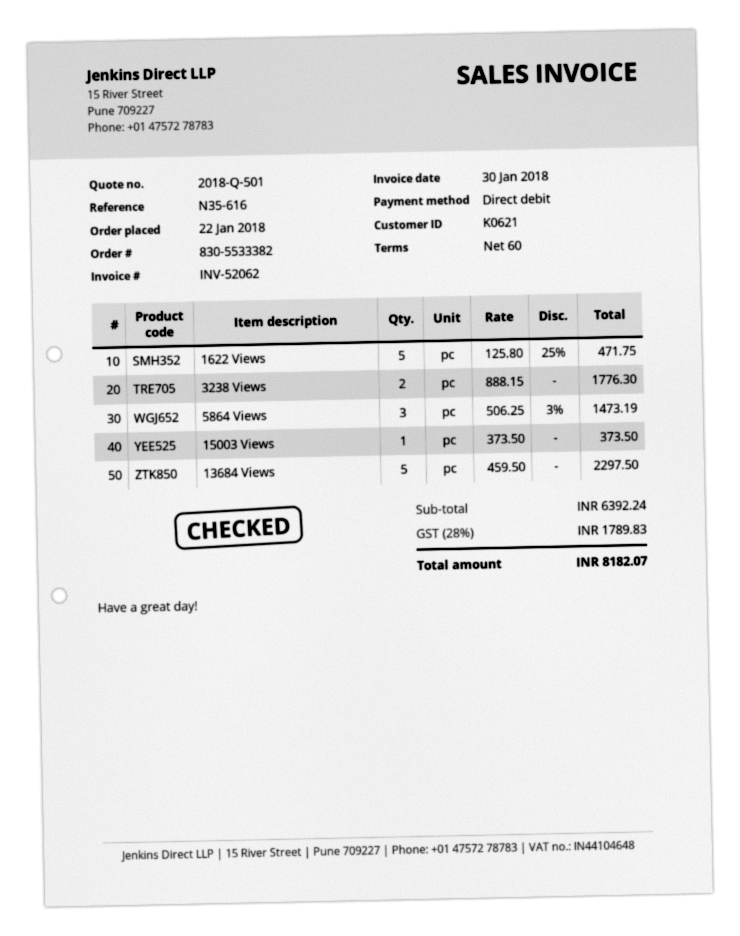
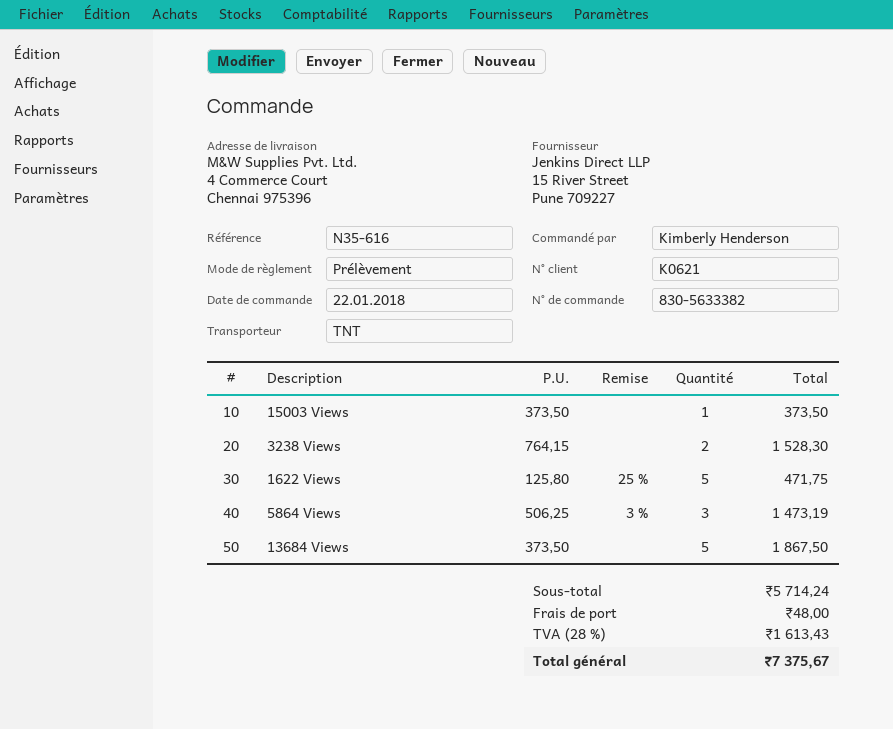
order number: 830-5533382 -> 830-5633382
3238 Views: 2 x 888.15 = 1776.30 -> 2 x 764.15 = 1528.30
13684 Views: 5 x 459.50 = 2297.50 -> 5 x 373.50 = 1867.50
subtotal: 6392.24 -> 5714.24
shipping: none -> 48.00
tax: 28% = 1789.83 -> 28% = 1613.43
total: 8182.07 -> 7375.67

